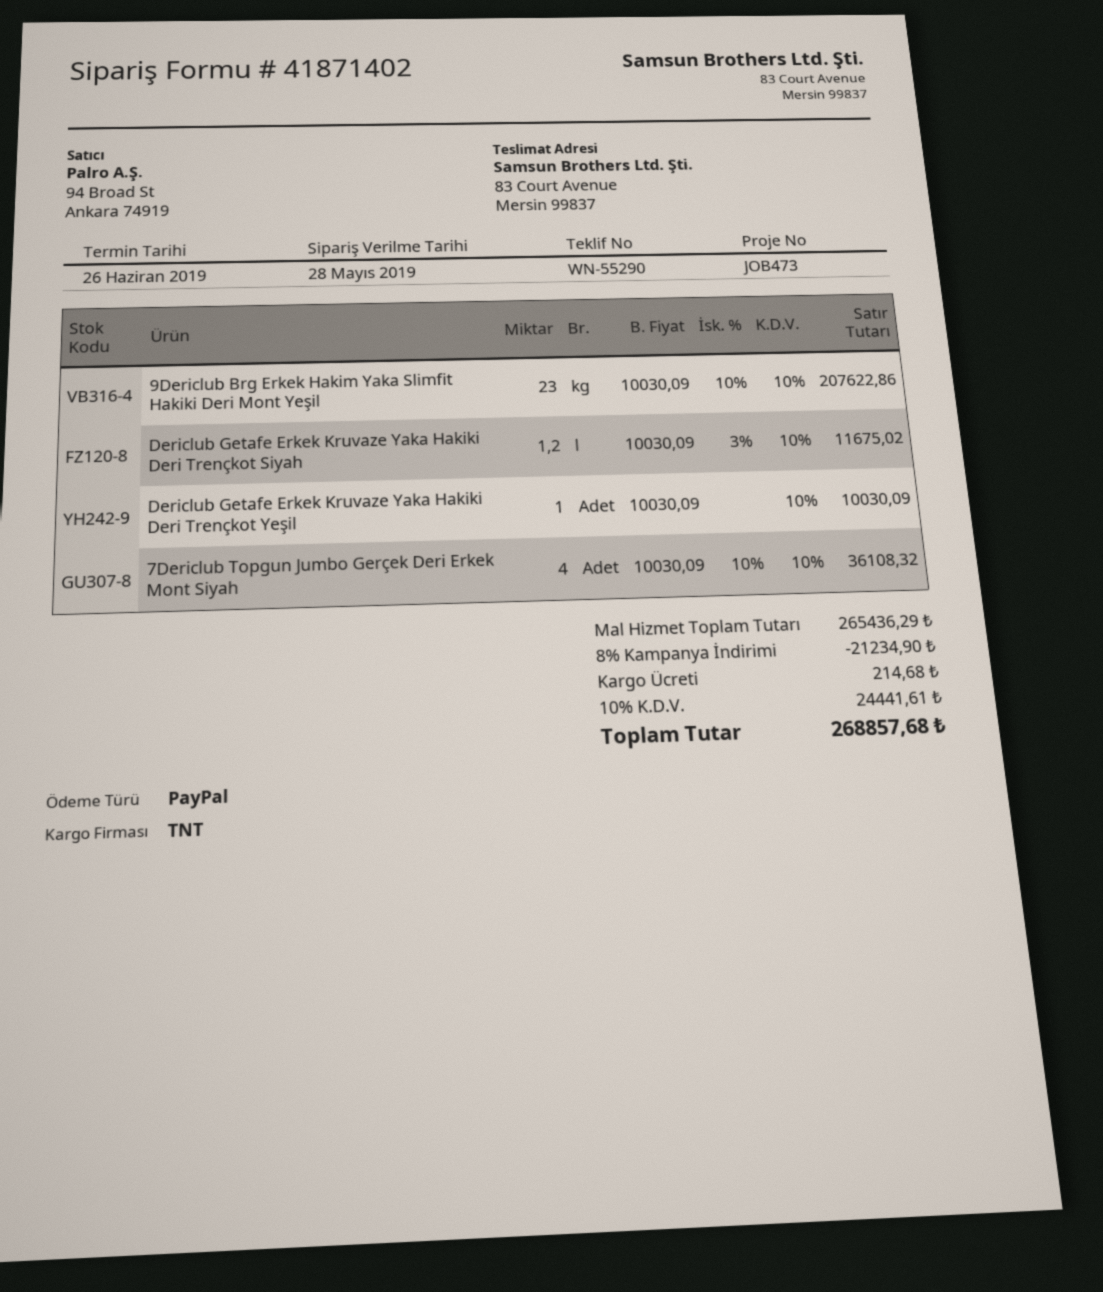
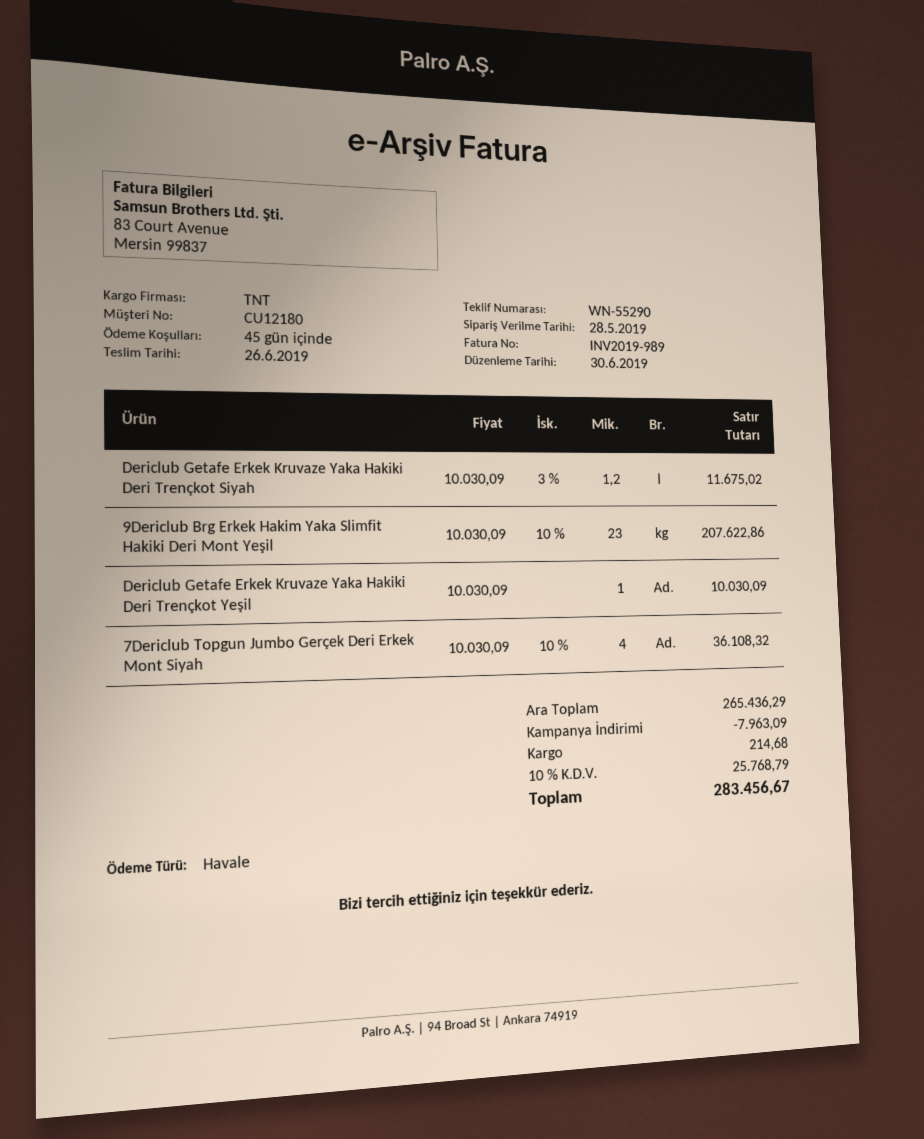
payment method: PayPal -> bank transfer
discount: 21234.90 -> 7963.09
tax: 10% = 24441.61 -> 10% = 25768.79
total: 268857.68 -> 283456.67

